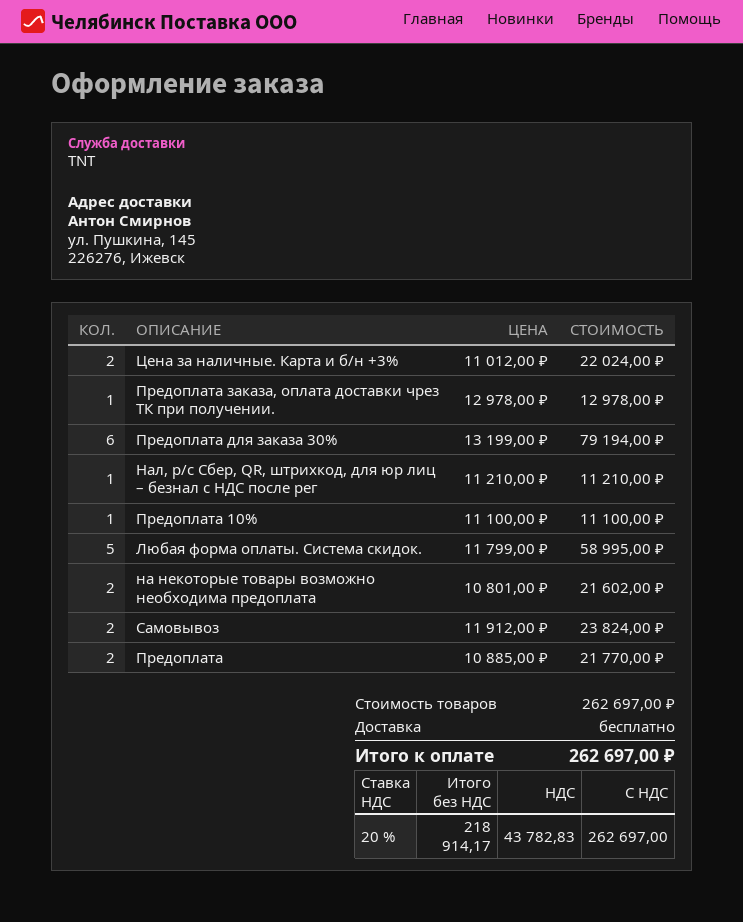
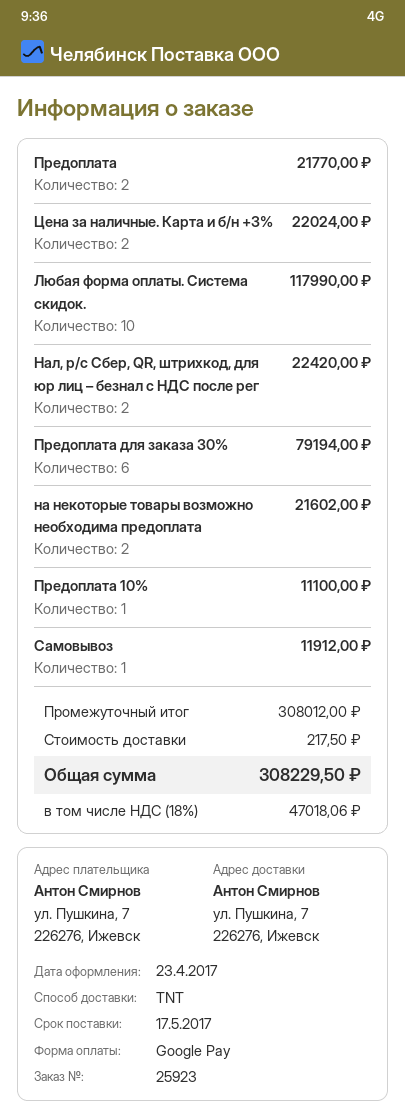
ship to: ул. Пушкина, 145, 226276, Ижевск -> ул. Пушкина, 7, 226276, Ижевск
Предоплата заказа, оплата доставки чрез ТК при получении.: 1 for 12978.00 -> none
Нал, р/с Сбер, QR, штрихкод, для юр лиц – безнал с НДС после рег: 1 for 11210.00 -> 2 for 22420.00
Любая форма оплаты. Система скидок.: 5 for 58995.00 -> 10 for 117990.00
Самовывоз: 2 for 23824.00 -> 1 for 11912.00
subtotal: 262697.00 -> 308012.00
shipping: 0.00 -> 217.50
tax: 20% = 43782.83 -> 18% = 47018.06
total: 262697.00 -> 308229.50

